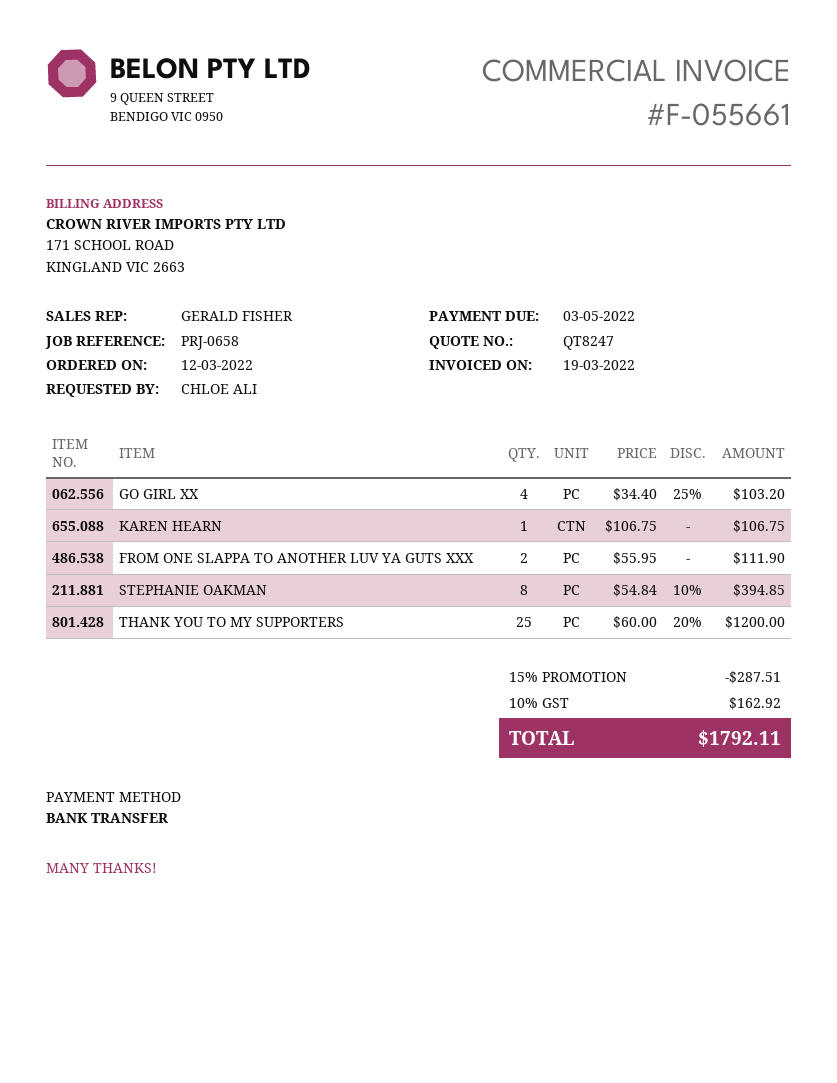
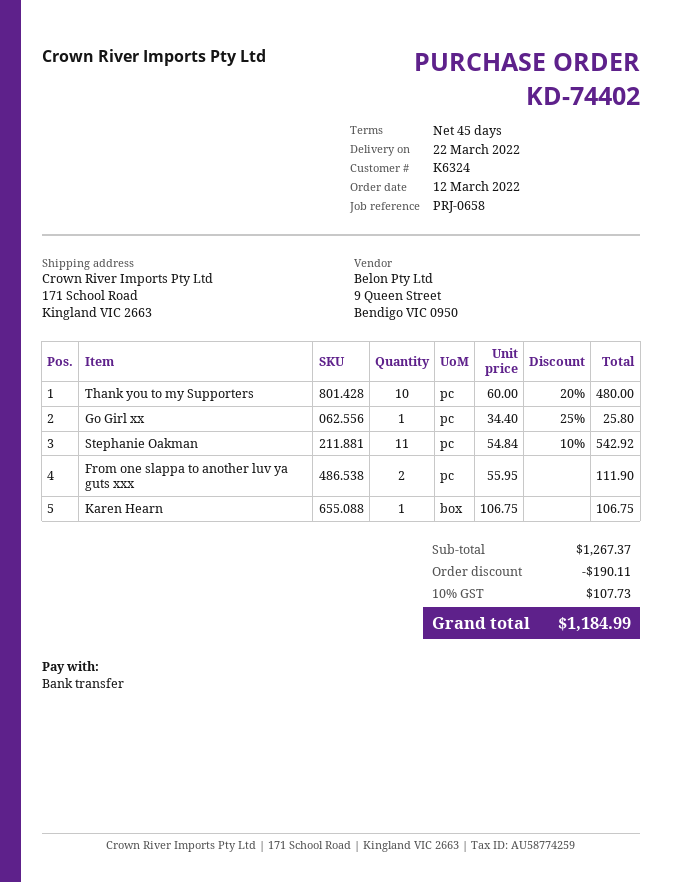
GO GIRL XX: 4 x 34.40 - 25% = 103.20 -> 1 x 34.40 - 25% = 25.80
STEPHANIE OAKMAN: 8 x 54.84 - 10% = 394.85 -> 11 x 54.84 - 10% = 542.92
THANK YOU TO MY SUPPORTERS: 25 x 60.00 - 20% = 1200.00 -> 10 x 60.00 - 20% = 480.00
discount: 287.51 -> 190.11
tax: 10% = 162.92 -> 10% = 107.73
total: 1792.11 -> 1184.99

